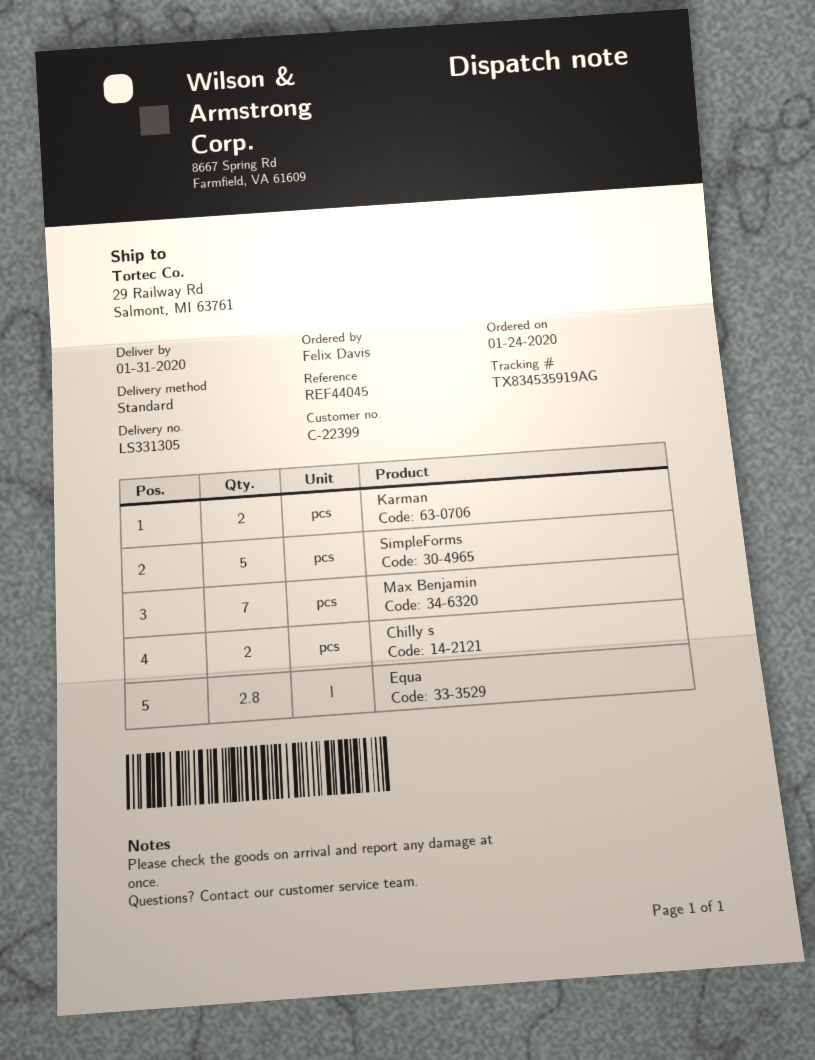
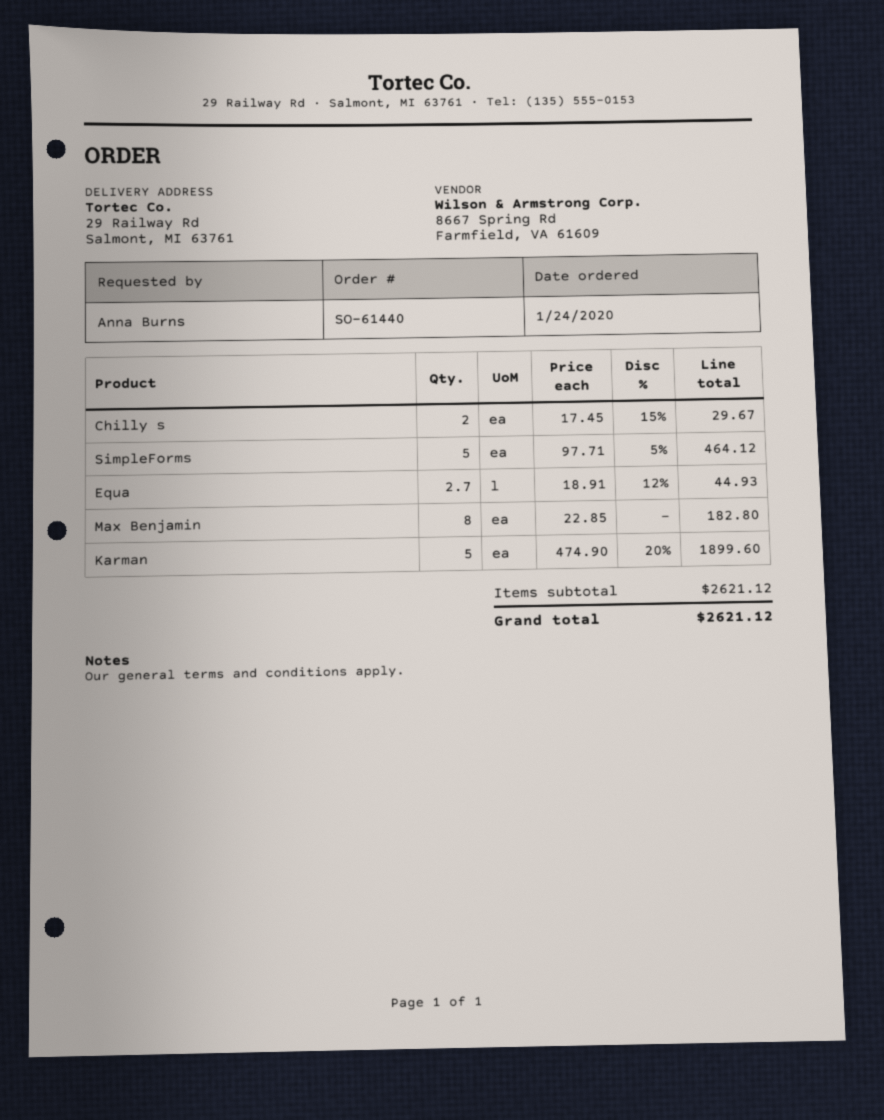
ordered by: Felix Davis -> Anna Burns
Karman: 2 -> 5
Max Benjamin: 7 -> 8
Equa: 2.8 -> 2.7

